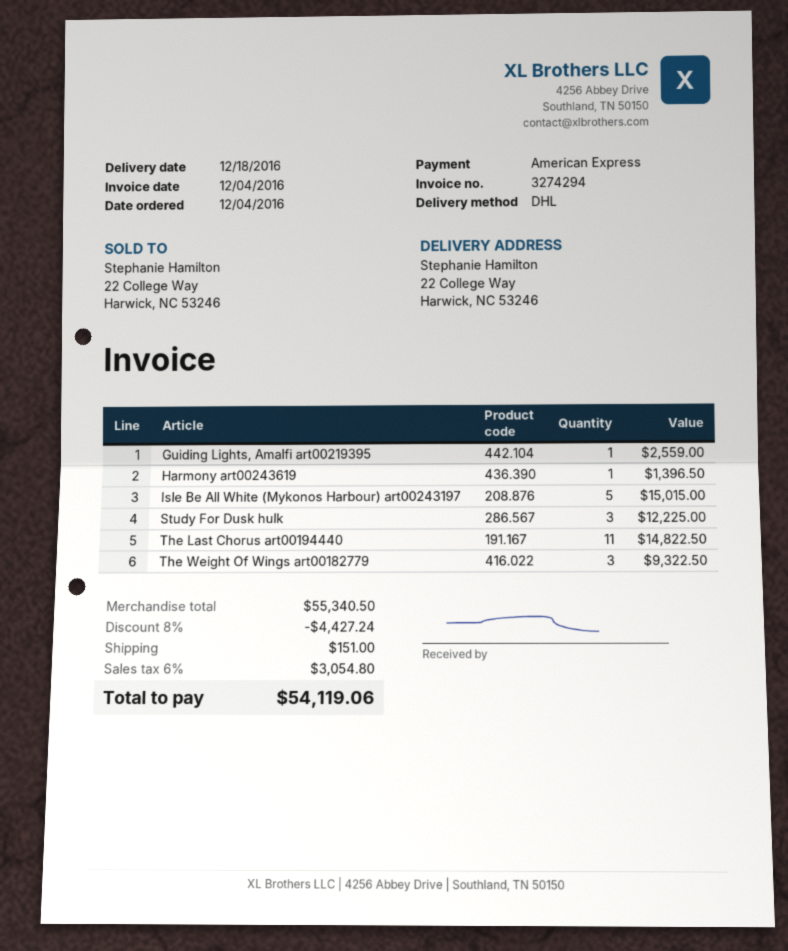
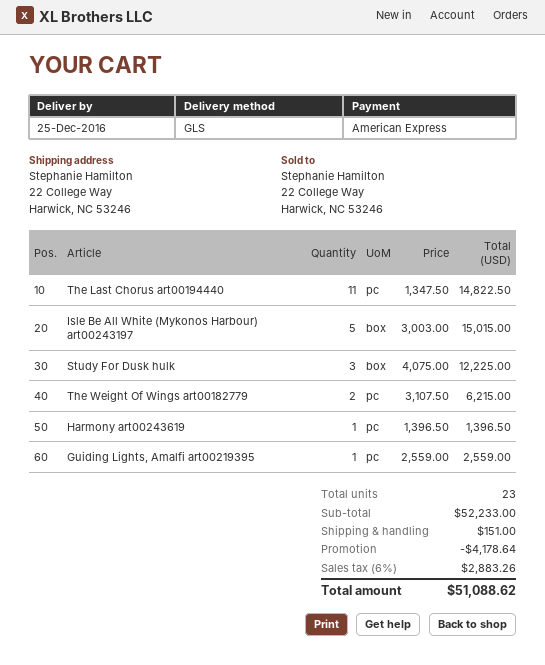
delivery date: 2016-12-18 -> 2016-12-25
shipping method: DHL -> GLS
The Weight Of Wings art00182779: 3 for 9322.50 -> 2 for 6215.00
subtotal: 55340.50 -> 52233.00
discount: 4427.24 -> 4178.64
tax: 6% = 3054.80 -> 6% = 2883.26
total: 54119.06 -> 51088.62

